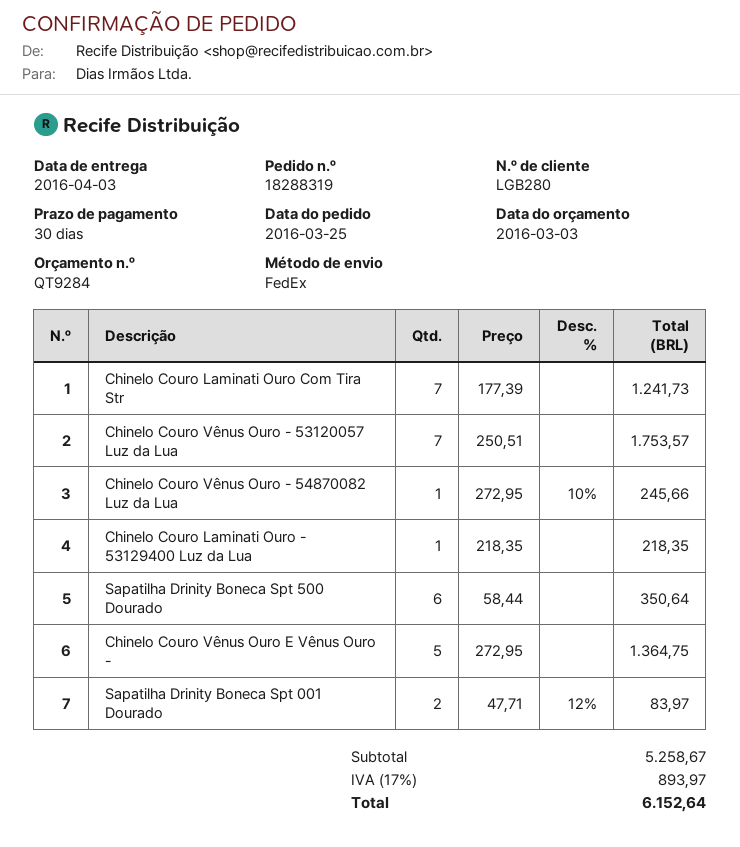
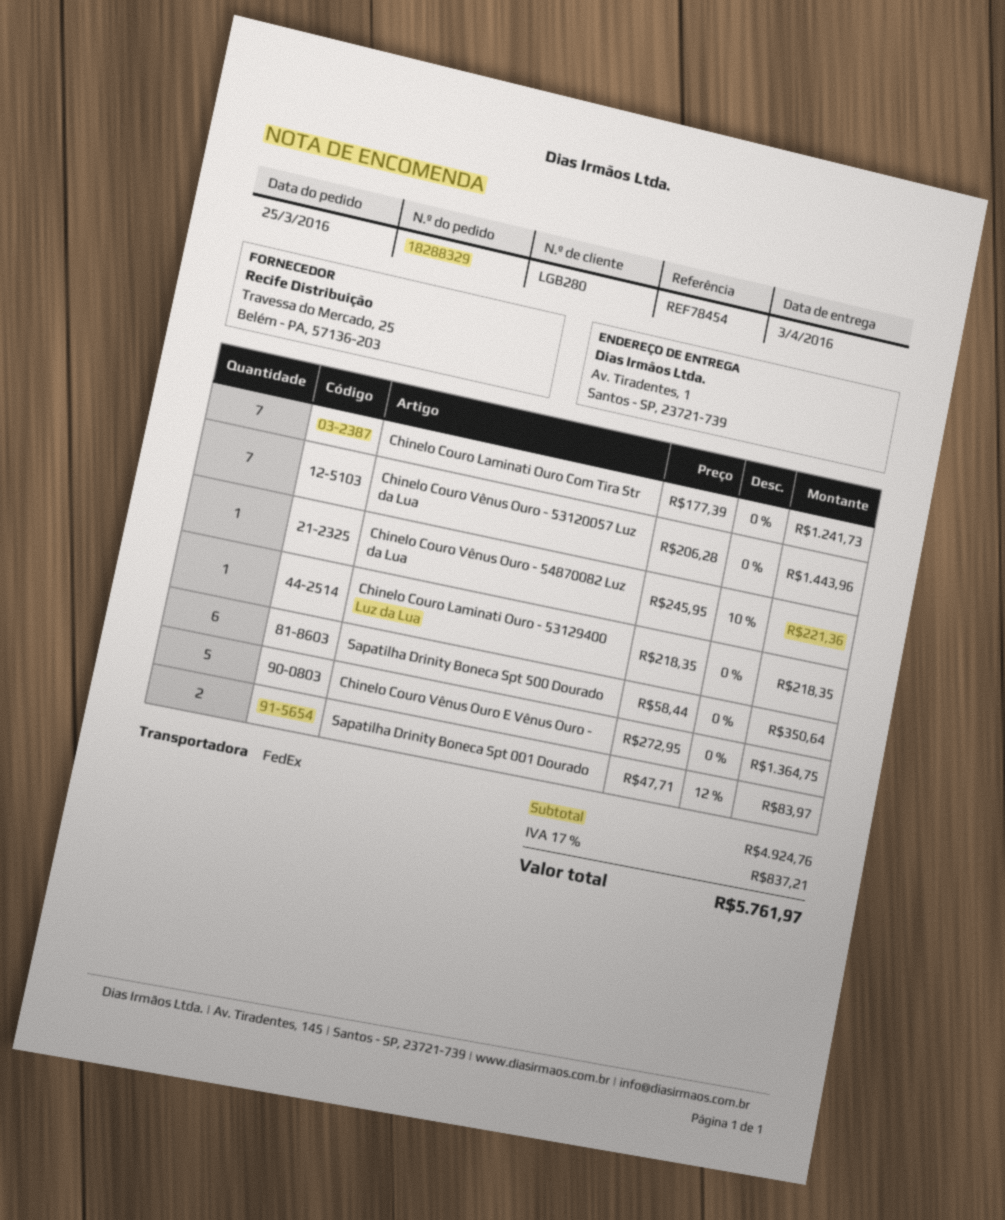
order number: 18288319 -> 18288329
Chinelo Couro Vênus Ouro - 53120057 Luz da Lua: 7 x 250.51 = 1753.57 -> 7 x 206.28 = 1443.96
Chinelo Couro Vênus Ouro - 54870082 Luz da Lua: 1 x 272.95 - 10% = 245.66 -> 1 x 245.95 - 10% = 221.36
subtotal: 5258.67 -> 4924.76
tax: 17% = 893.97 -> 17% = 837.21
total: 6152.64 -> 5761.97

